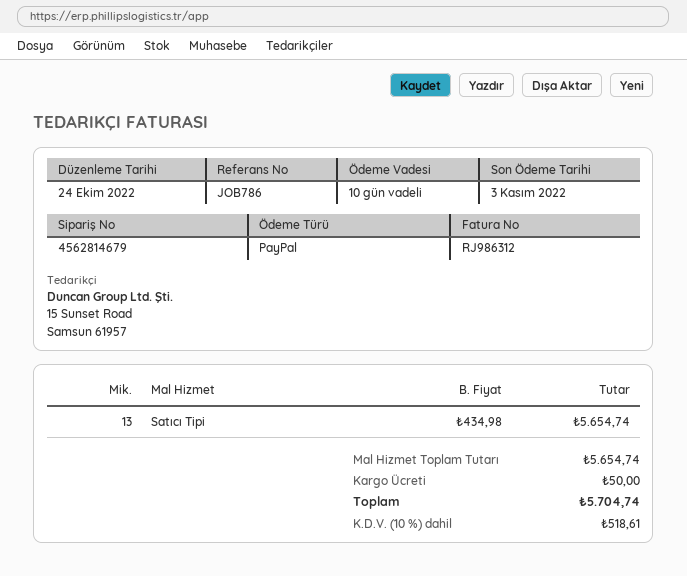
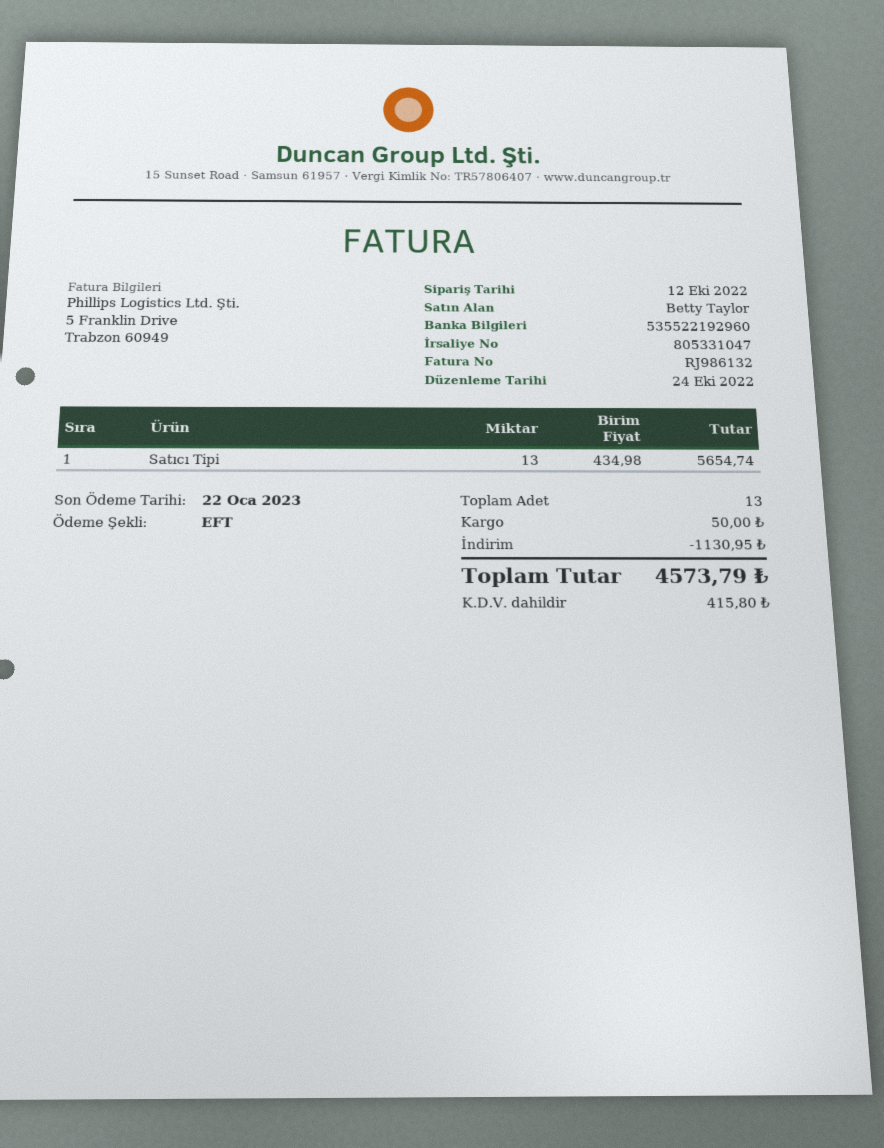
invoice number: RJ986312 -> RJ986132
due date: 2022-11-03 -> 2023-01-22
payment method: PayPal -> bank transfer
discount: none -> 1130.95
tax: 518.61 -> 415.80
total: 5704.74 -> 4573.79

